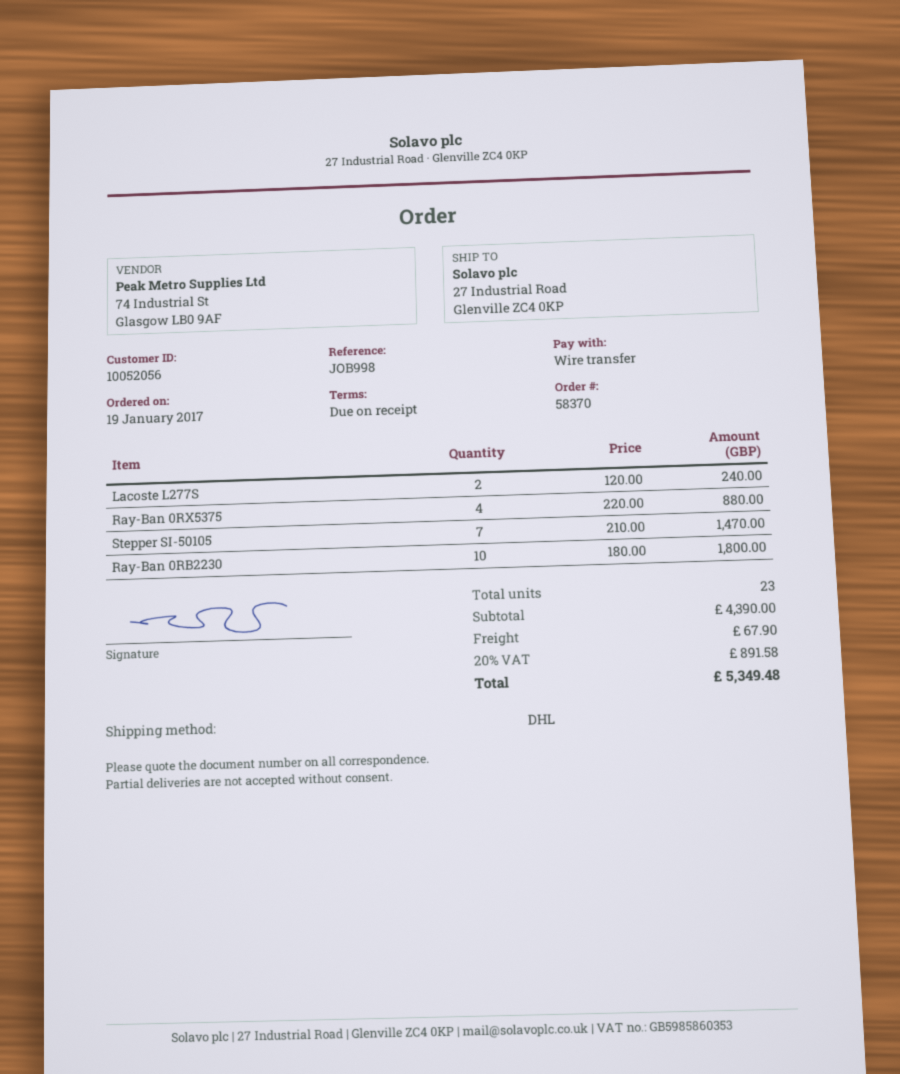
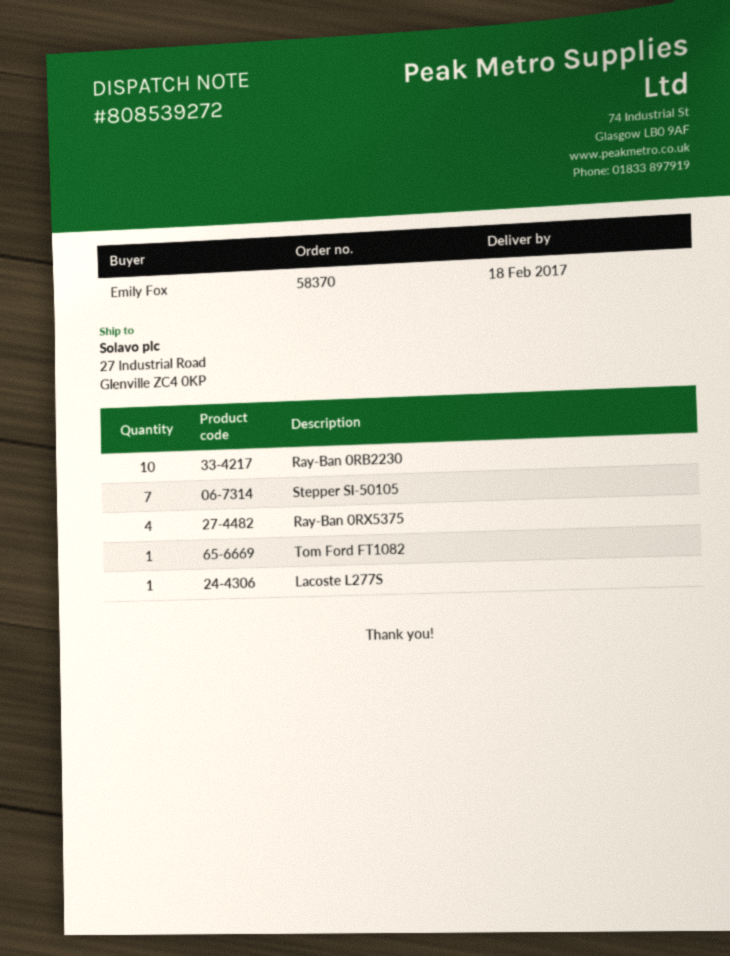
Lacoste L277S: 2 -> 1
Tom Ford FT1082: none -> 1

